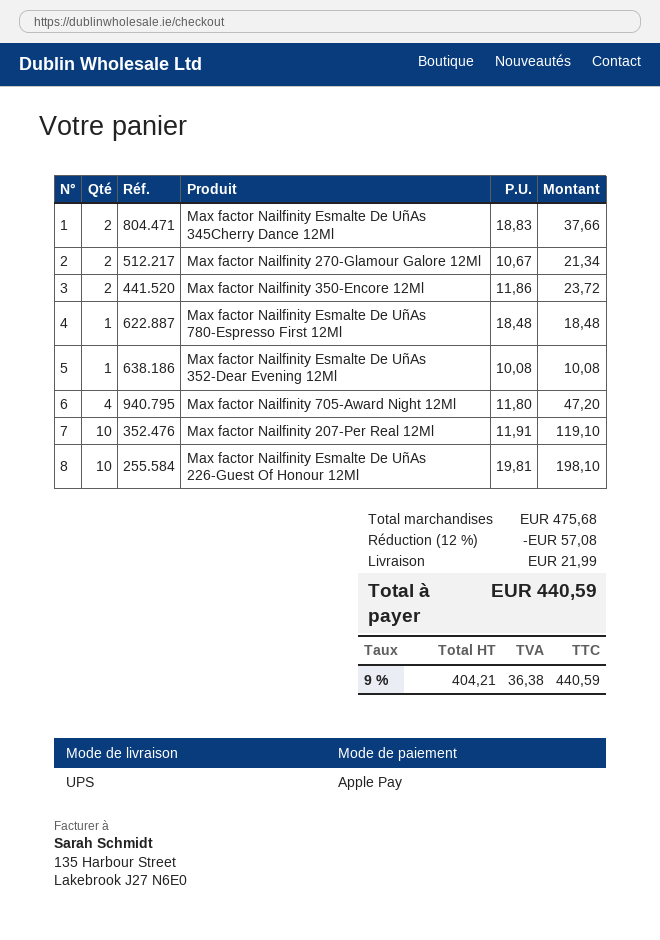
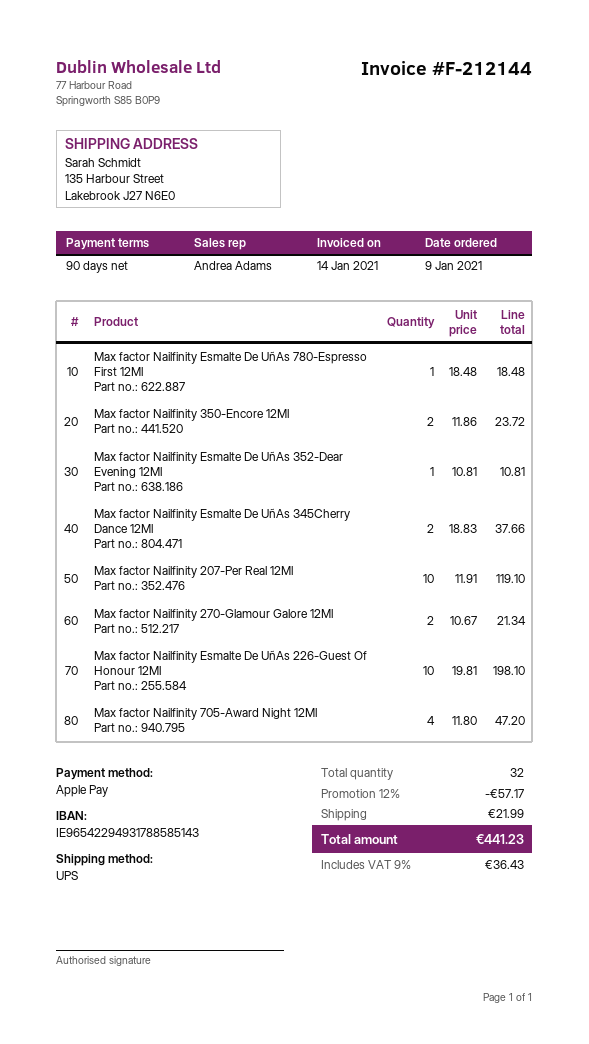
Max factor Nailfinity Esmalte De UñAs 352-Dear Evening 12Ml: 1 x 10.08 = 10.08 -> 1 x 10.81 = 10.81
discount: 12% = 57.08 -> 12% = 57.17
tax: 9% = 36.38 -> 9% = 36.43
total: 440.59 -> 441.23

